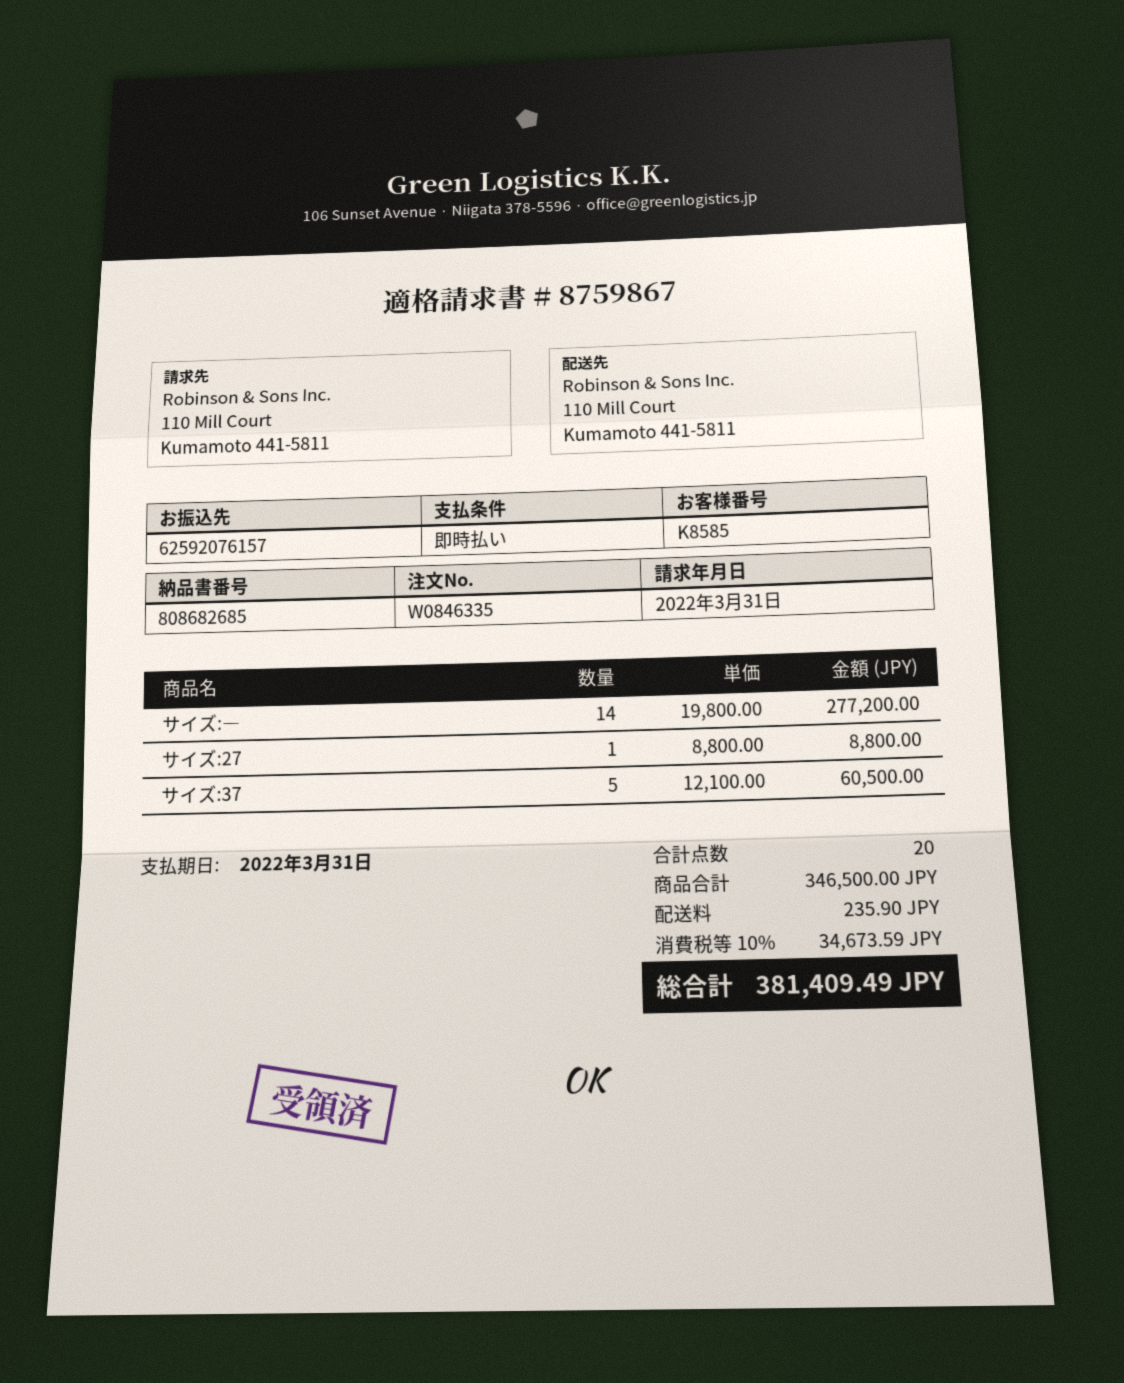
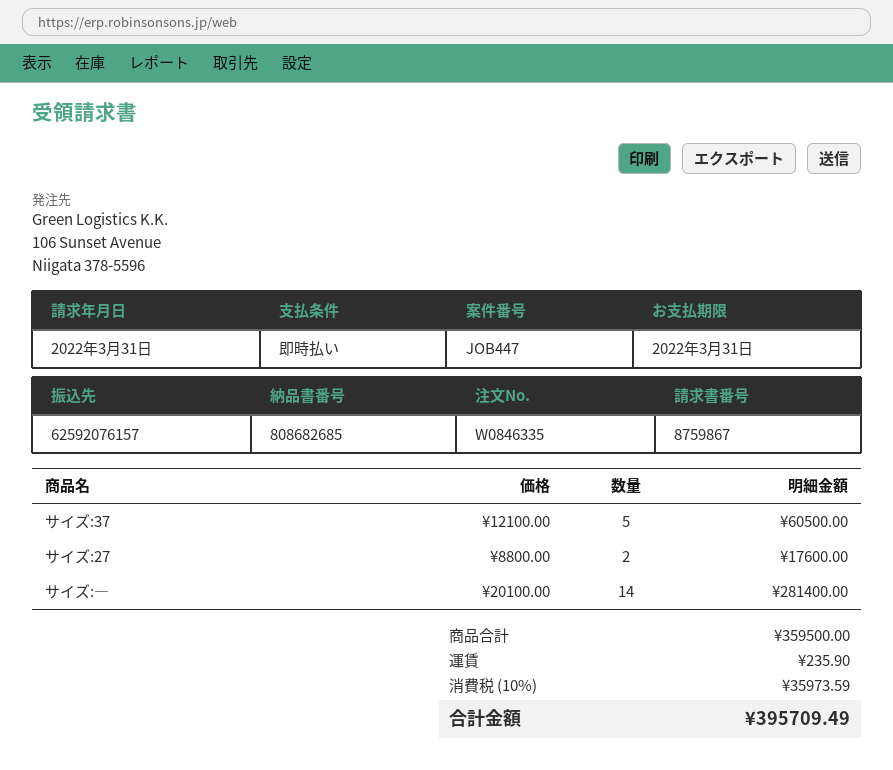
サイズ:―: 14 x 19800.00 = 277200.00 -> 14 x 20100.00 = 281400.00
サイズ:27: 1 x 8800.00 = 8800.00 -> 2 x 8800.00 = 17600.00
subtotal: 346500.00 -> 359500.00
tax: 10% = 34673.59 -> 10% = 35973.59
total: 381409.49 -> 395709.49

